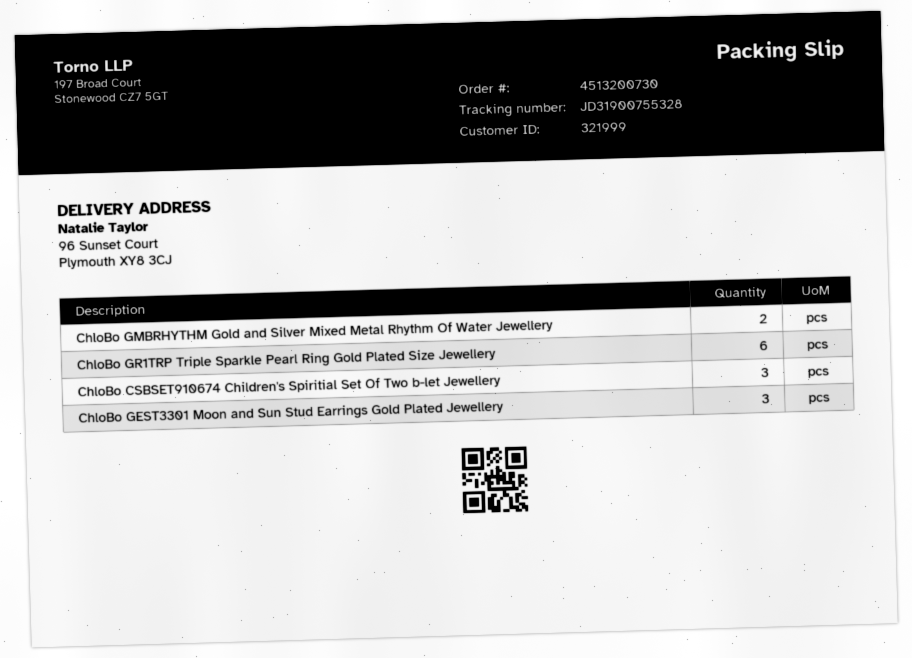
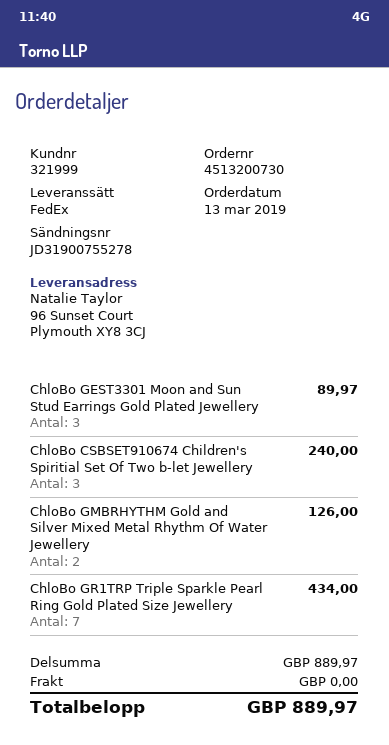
tracking number: JD31900755328 -> JD31900755278
ChloBo GR1TRP Triple Sparkle Pearl Ring Gold Plated Size Jewellery: 6 -> 7

